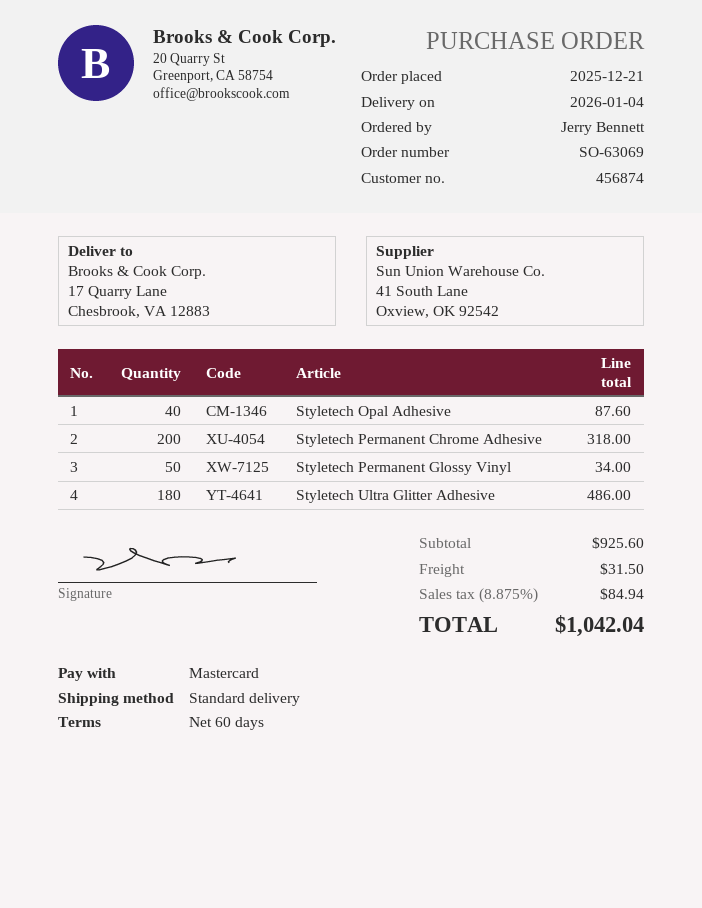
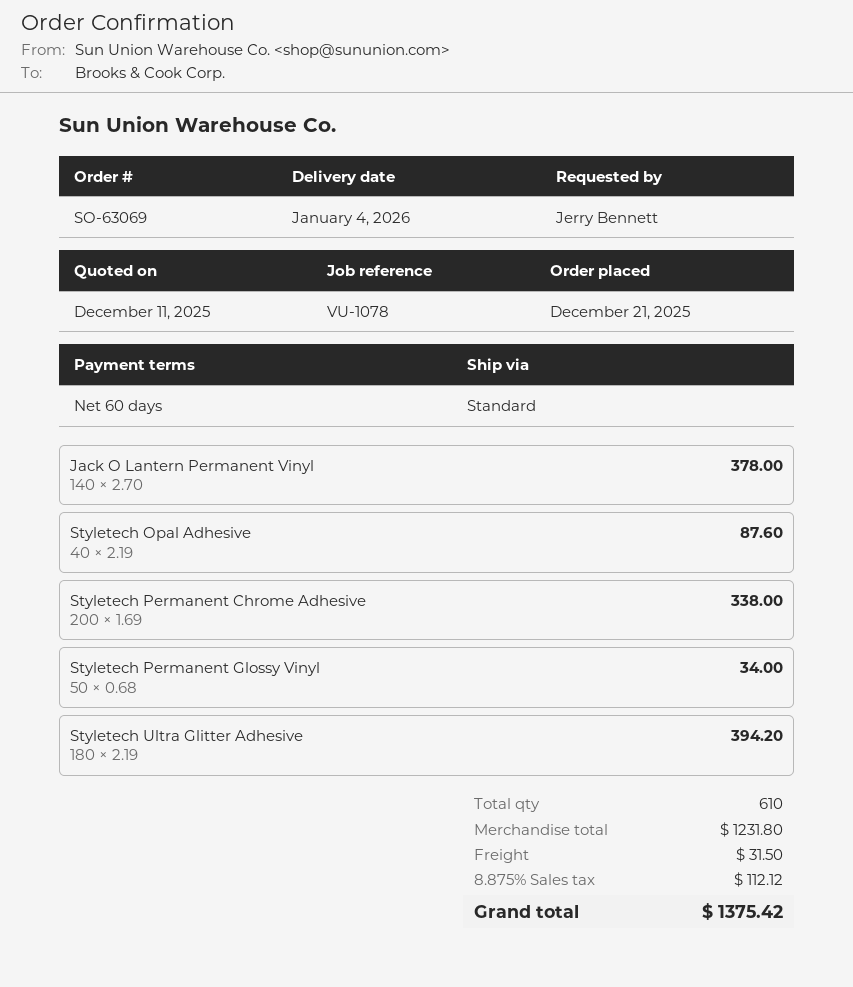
Styletech Permanent Chrome Adhesive: 200 for 318.00 -> 200 for 338.00
Styletech Ultra Glitter Adhesive: 180 for 486.00 -> 180 for 394.20
Jack O Lantern Permanent Vinyl: none -> 140 for 378.00
subtotal: 925.60 -> 1231.80
tax: 8.875% = 84.94 -> 8.875% = 112.12
total: 1042.04 -> 1375.42

